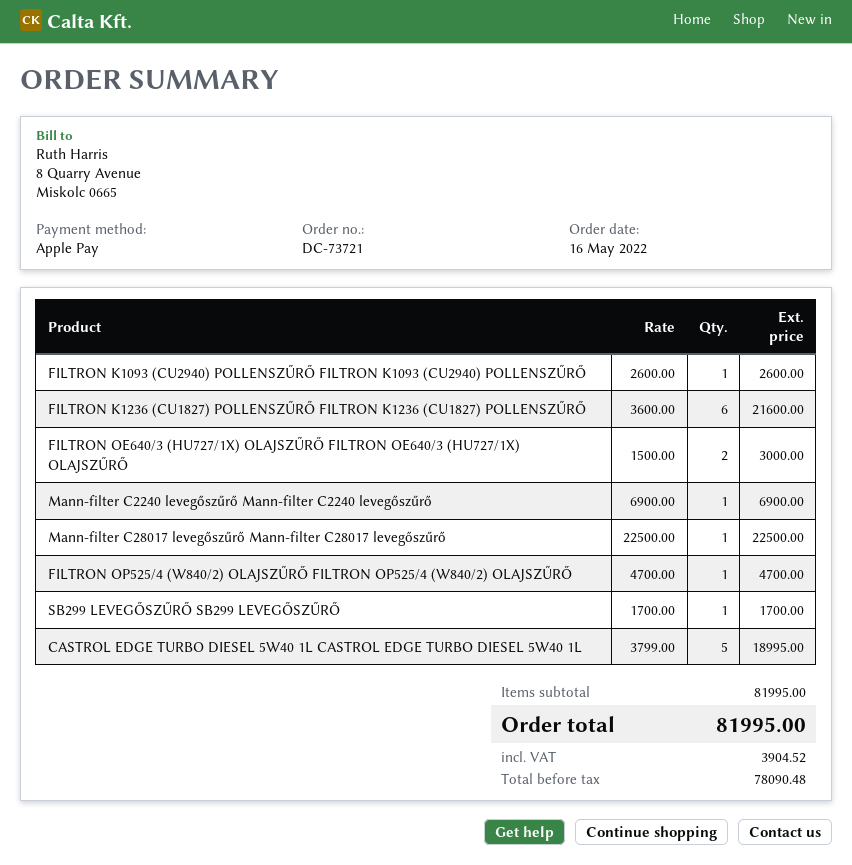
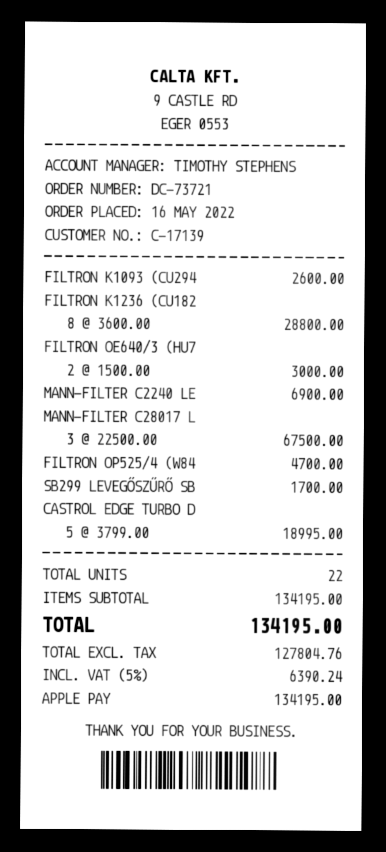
FILTRON K1236 (CU1827) POLLENSZŰRŐ FILTRON K1236 (CU1827) POLLENSZŰRŐ: 6 x 3600.00 = 21600.00 -> 8 x 3600.00 = 28800.00
Mann-filter C28017 levegőszűrő Mann-filter C28017 levegőszűrő: 1 x 22500.00 = 22500.00 -> 3 x 22500.00 = 67500.00
subtotal: 81995.00 -> 134195.00
net: 78090.48 -> 127804.76
tax: 3904.52 -> 6390.24
total: 81995.00 -> 134195.00

